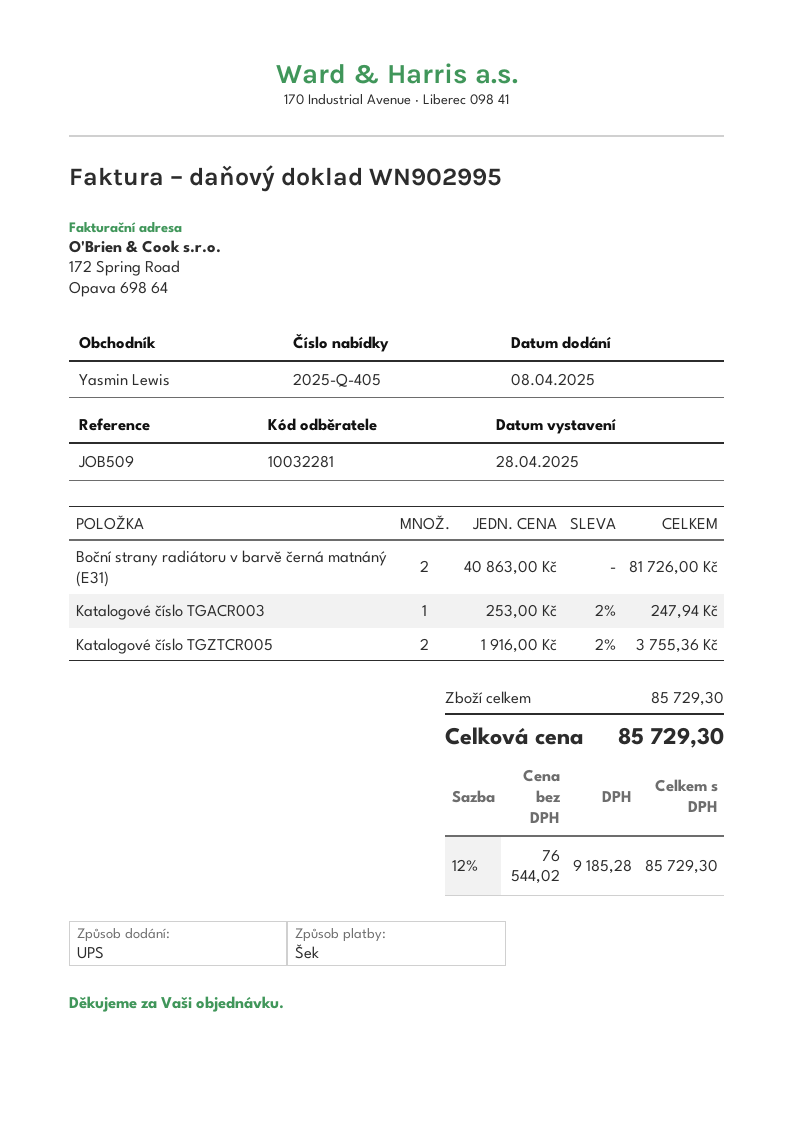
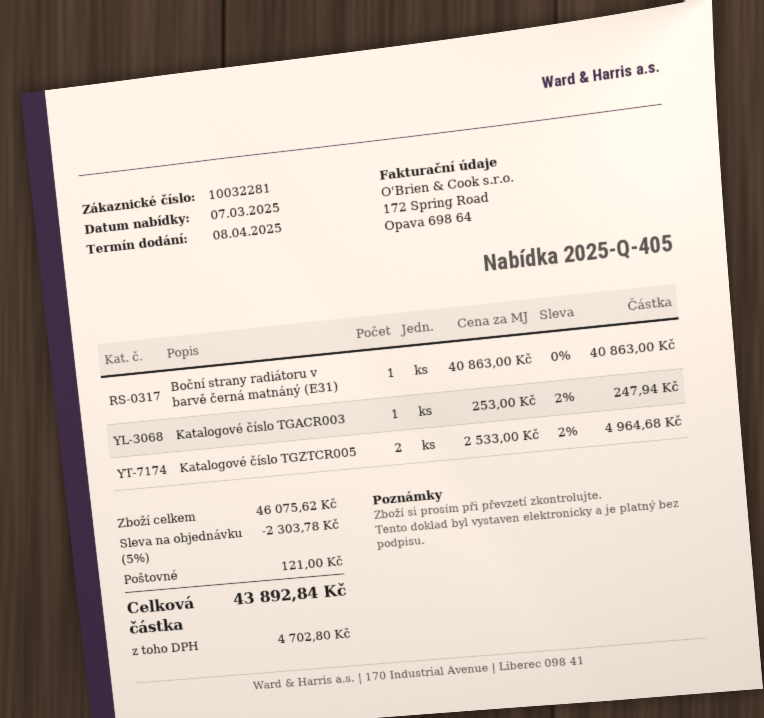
Boční strany radiátoru v barvě černá matnáný (E31): 2 x 40863.00 = 81726.00 -> 1 x 40863.00 = 40863.00
Katalogové číslo TGZTCR005: 2 x 1916.00 - 2% = 3755.36 -> 2 x 2533.00 - 2% = 4964.68
subtotal: 85729.30 -> 46075.62
discount: none -> 5% = 2303.78
shipping: none -> 121.00
tax: 9185.28 -> 4702.80
total: 85729.30 -> 43892.84

